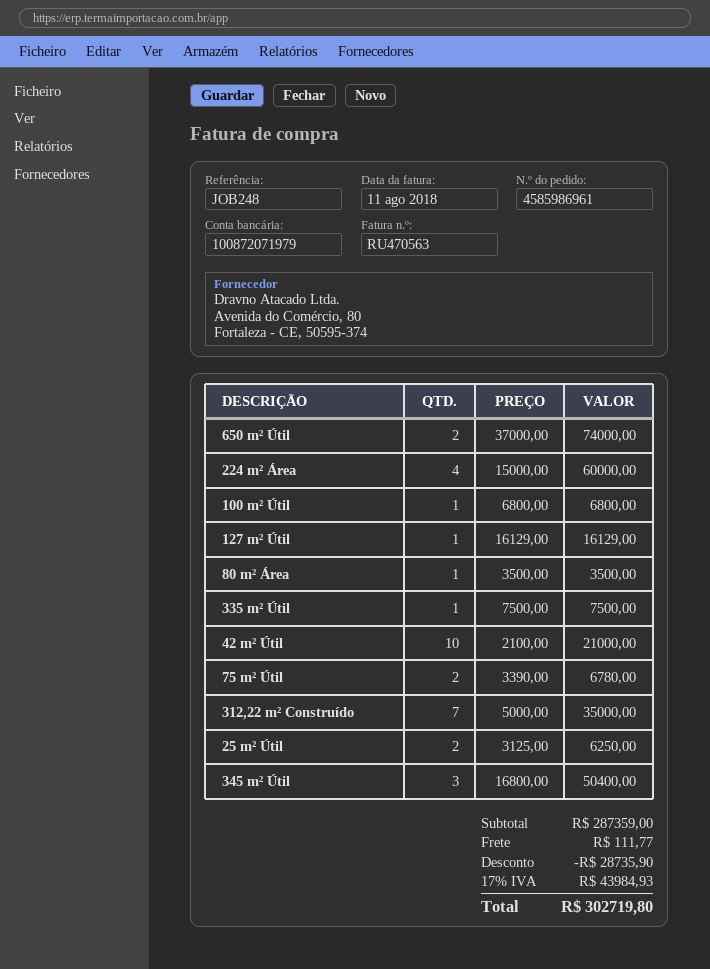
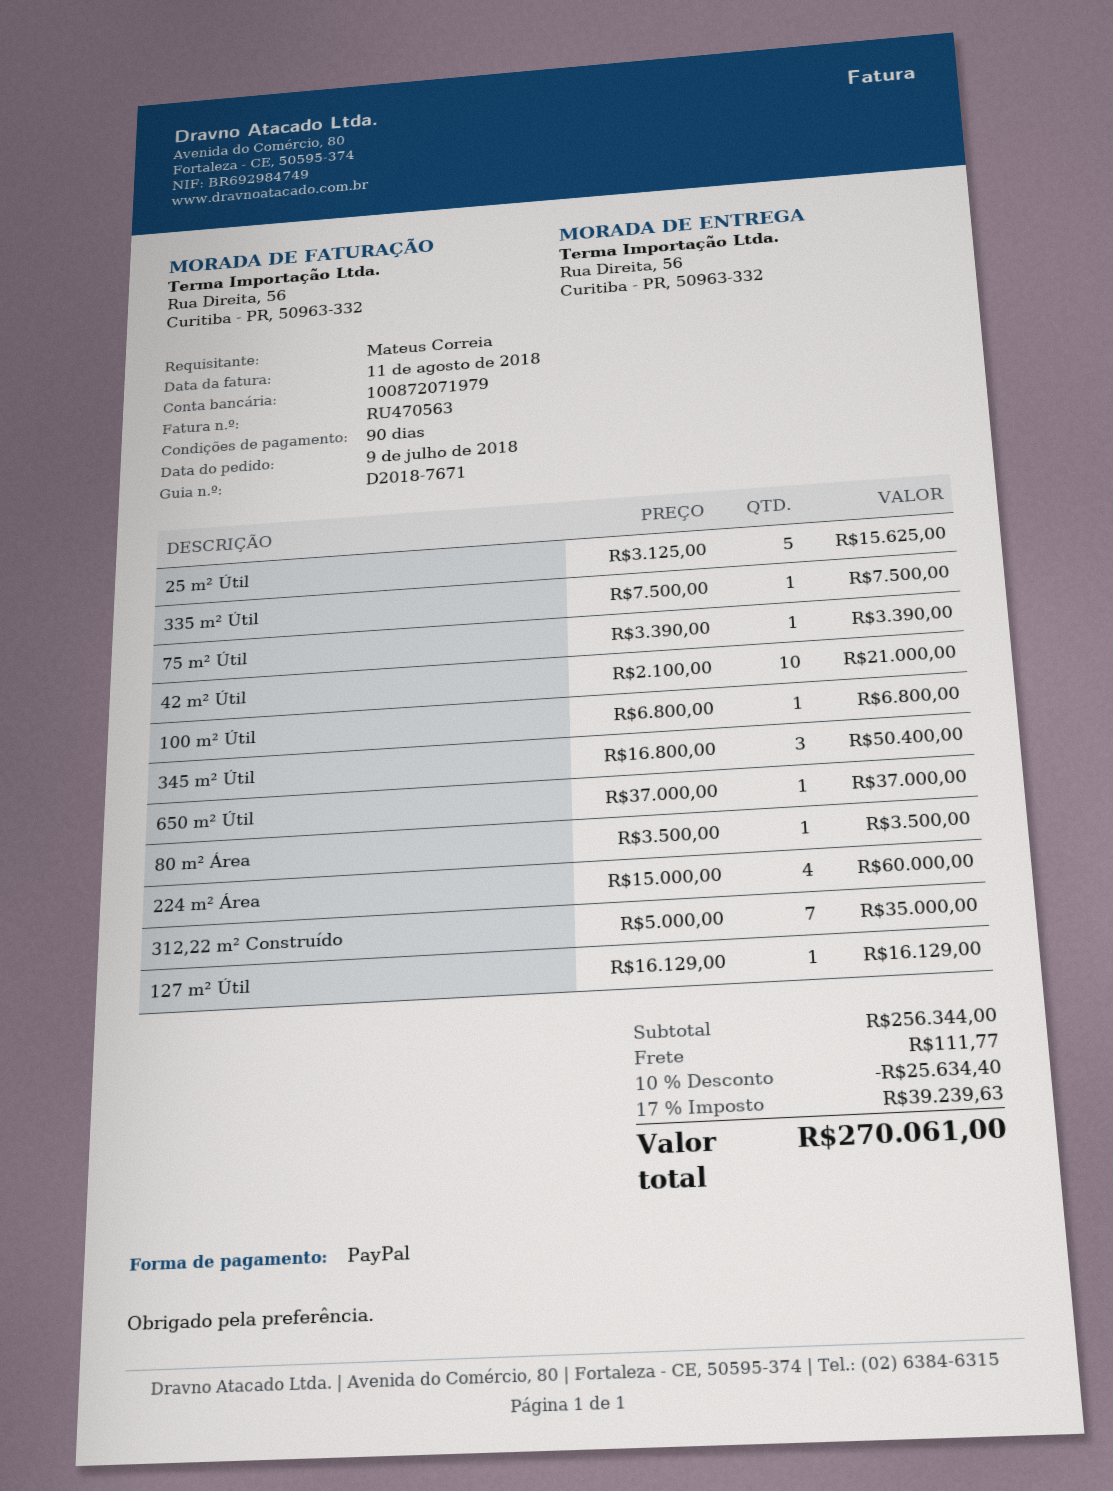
650 m² Útil: 2 x 37000.00 = 74000.00 -> 1 x 37000.00 = 37000.00
75 m² Útil: 2 x 3390.00 = 6780.00 -> 1 x 3390.00 = 3390.00
25 m² Útil: 2 x 3125.00 = 6250.00 -> 5 x 3125.00 = 15625.00
subtotal: 287359.00 -> 256344.00
discount: 28735.90 -> 25634.40
tax: 17% = 43984.93 -> 17% = 39239.63
total: 302719.80 -> 270061.00

